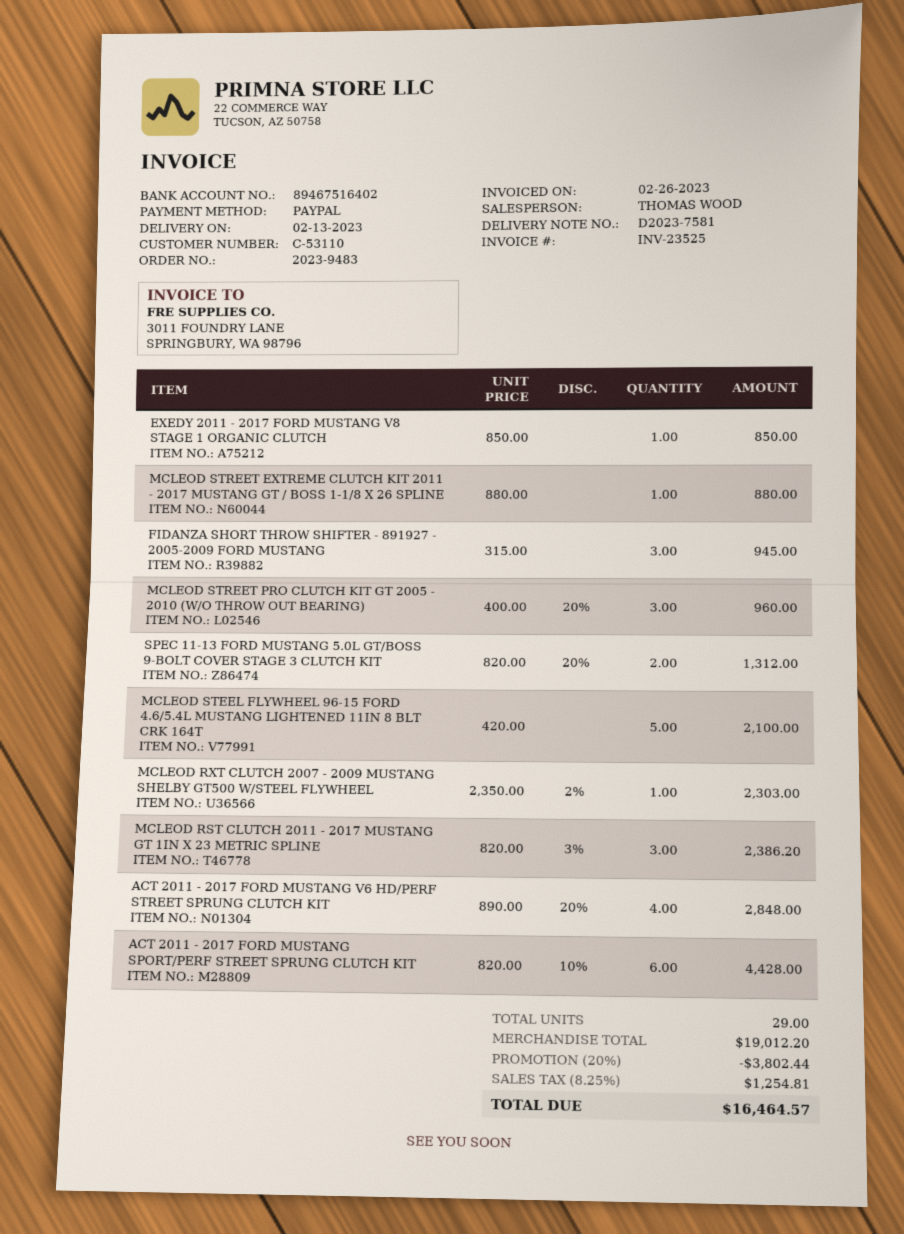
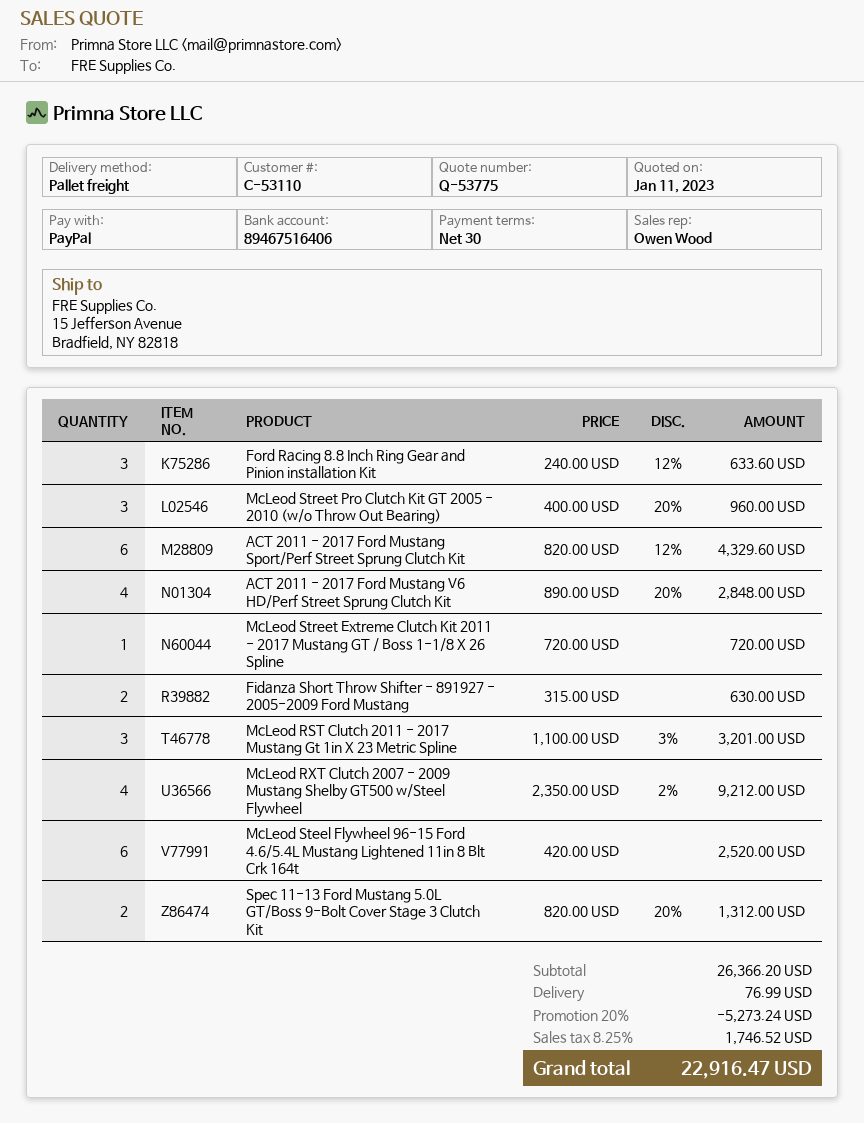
sales rep: THOMAS WOOD -> Owen Wood
bank account: 89467516402 -> 89467516406
EXEDY 2011 - 2017 FORD MUSTANG V8 STAGE 1 ORGANIC CLUTCH: 1 x 850.00 = 850.00 -> none
MCLEOD STREET EXTREME CLUTCH KIT 2011 - 2017 MUSTANG GT / BOSS 1-1/8 X 26 SPLINE: 1 x 880.00 = 880.00 -> 1 x 720.00 = 720.00
FIDANZA SHORT THROW SHIFTER - 891927 - 2005-2009 FORD MUSTANG: 3 x 315.00 = 945.00 -> 2 x 315.00 = 630.00
MCLEOD STEEL FLYWHEEL 96-15 FORD 4.6/5.4L MUSTANG LIGHTENED 11IN 8 BLT CRK 164T: 5 x 420.00 = 2100.00 -> 6 x 420.00 = 2520.00
MCLEOD RXT CLUTCH 2007 - 2009 MUSTANG SHELBY GT500 W/STEEL FLYWHEEL: 1 x 2350.00 - 2% = 2303.00 -> 4 x 2350.00 - 2% = 9212.00
MCLEOD RST CLUTCH 2011 - 2017 MUSTANG GT 1IN X 23 METRIC SPLINE: 3 x 820.00 - 3% = 2386.20 -> 3 x 1100.00 - 3% = 3201.00
ACT 2011 - 2017 FORD MUSTANG SPORT/PERF STREET SPRUNG CLUTCH KIT: 6 x 820.00 - 10% = 4428.00 -> 6 x 820.00 - 12% = 4329.60
Ford Racing 8.8 Inch Ring Gear and Pinion installation Kit: none -> 3 x 240.00 - 12% = 633.60
subtotal: 19012.20 -> 26366.20
discount: 20% = 3802.44 -> 20% = 5273.24
shipping: none -> 76.99
tax: 8.25% = 1254.81 -> 8.25% = 1746.52
total: 16464.57 -> 22916.47

